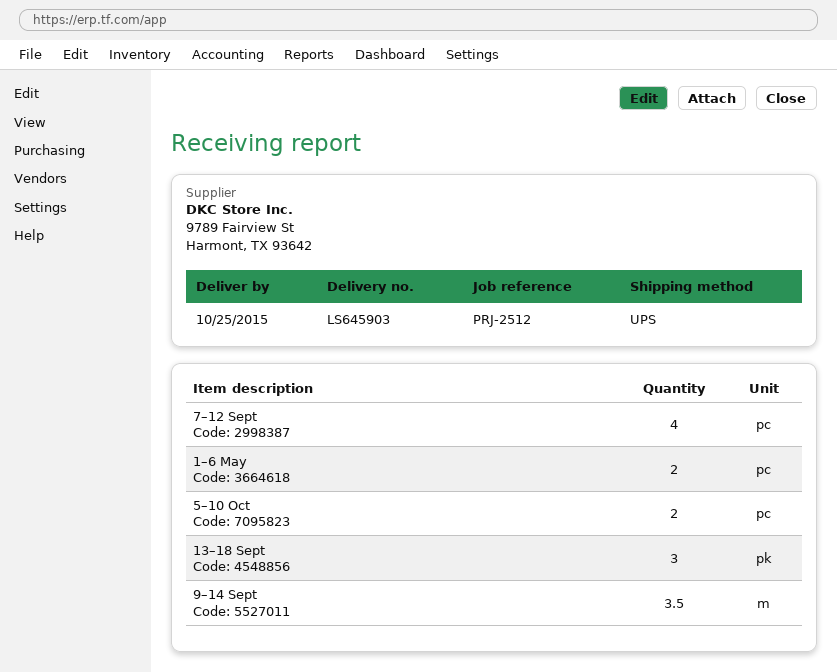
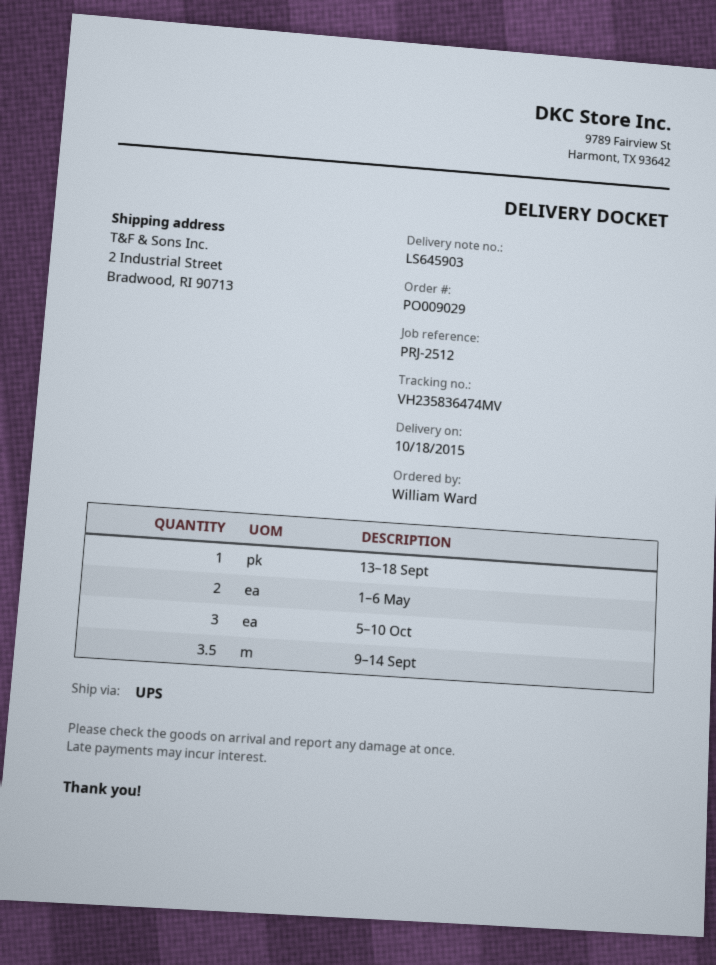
delivery date: 2015-10-25 -> 2015-10-18
7–12 Sept: 4 -> none
5–10 Oct: 2 -> 3
13–18 Sept: 3 -> 1

